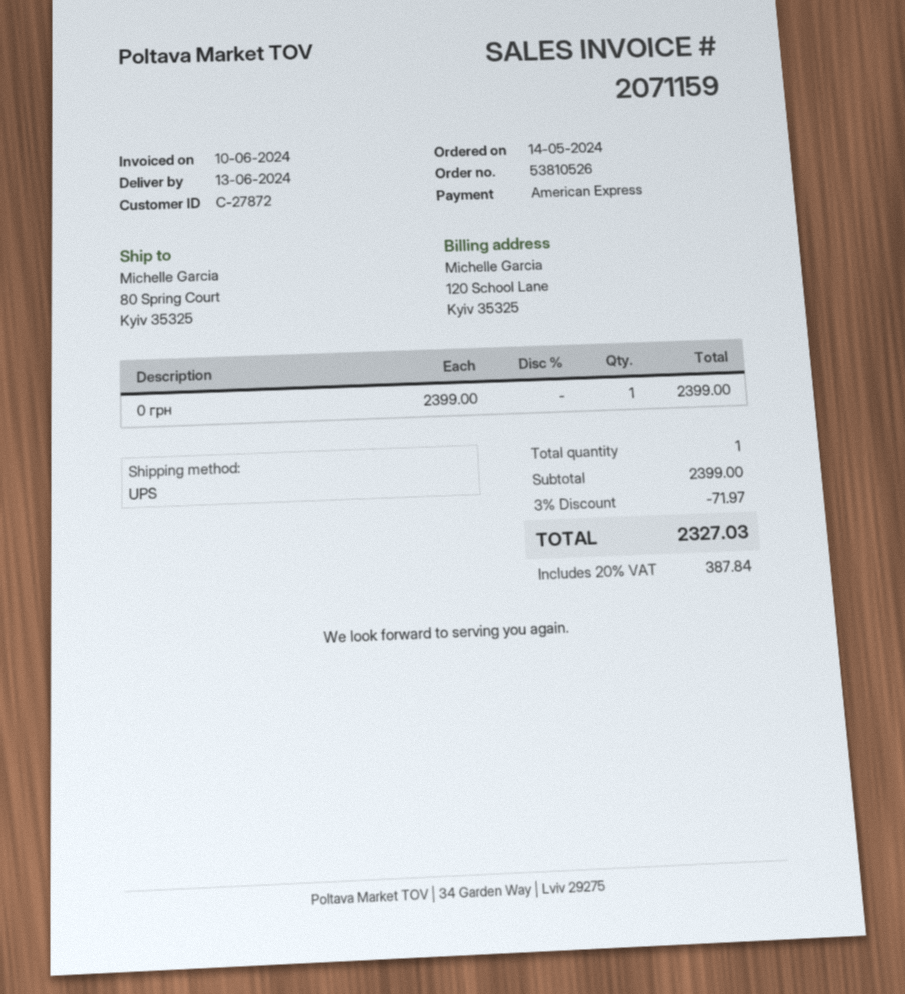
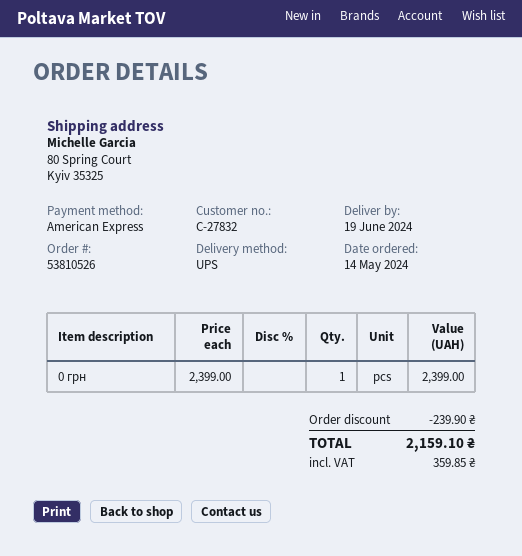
delivery date: 2024-06-13 -> 2024-06-19
customer number: C-27872 -> C-27832
discount: 71.97 -> 239.90
tax: 387.84 -> 359.85
total: 2327.03 -> 2159.10

